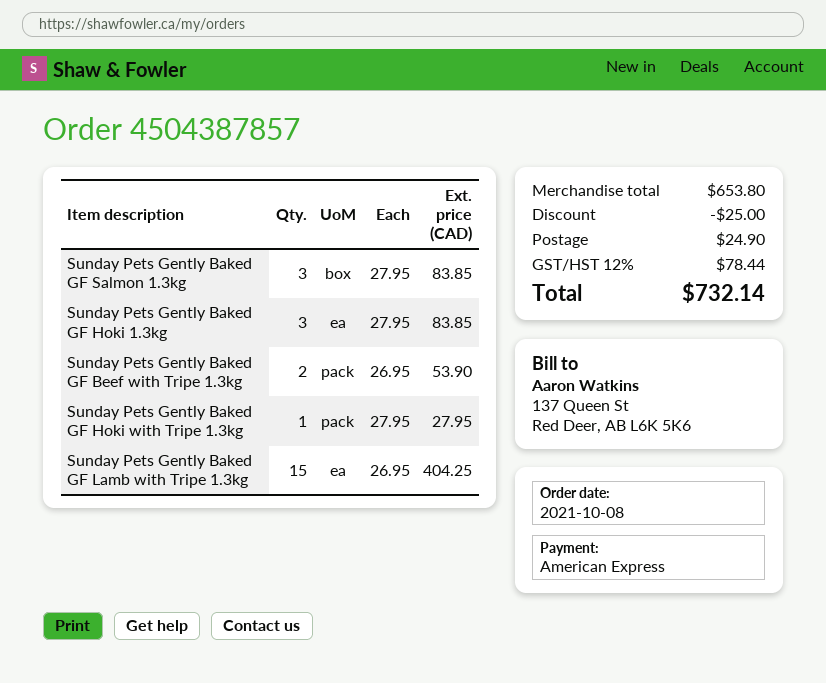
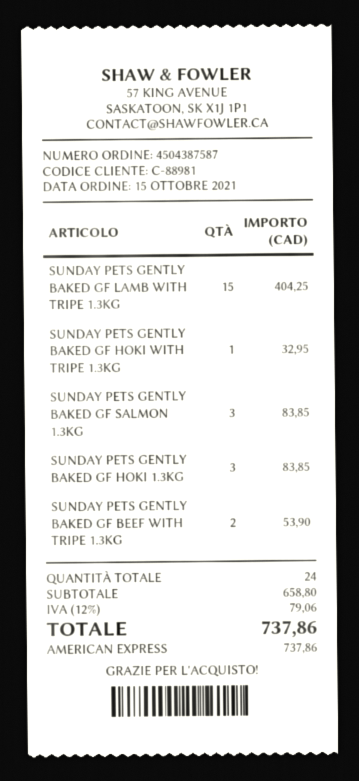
order number: 4504387857 -> 4504387587
order date: 2021-10-08 -> 2021-10-15
Sunday Pets Gently Baked GF Hoki with Tripe 1.3kg: 1 for 27.95 -> 1 for 32.95
subtotal: 653.80 -> 658.80
discount: 25.00 -> none
shipping: 24.90 -> none
tax: 12% = 78.44 -> 12% = 79.06
total: 732.14 -> 737.86

